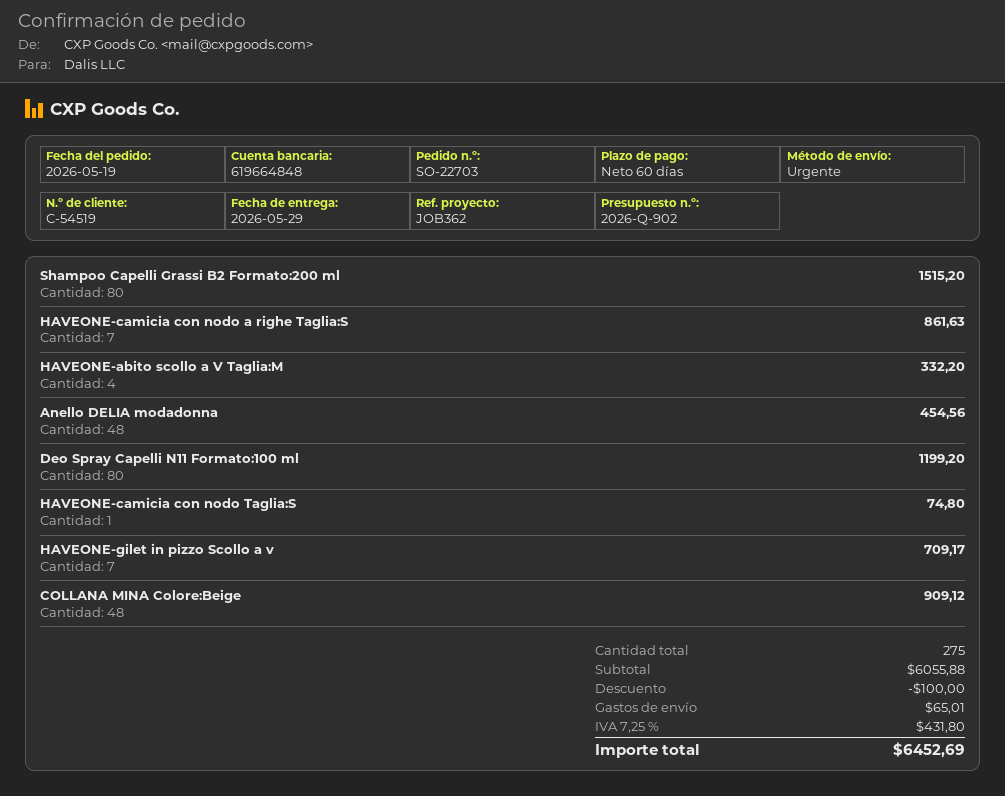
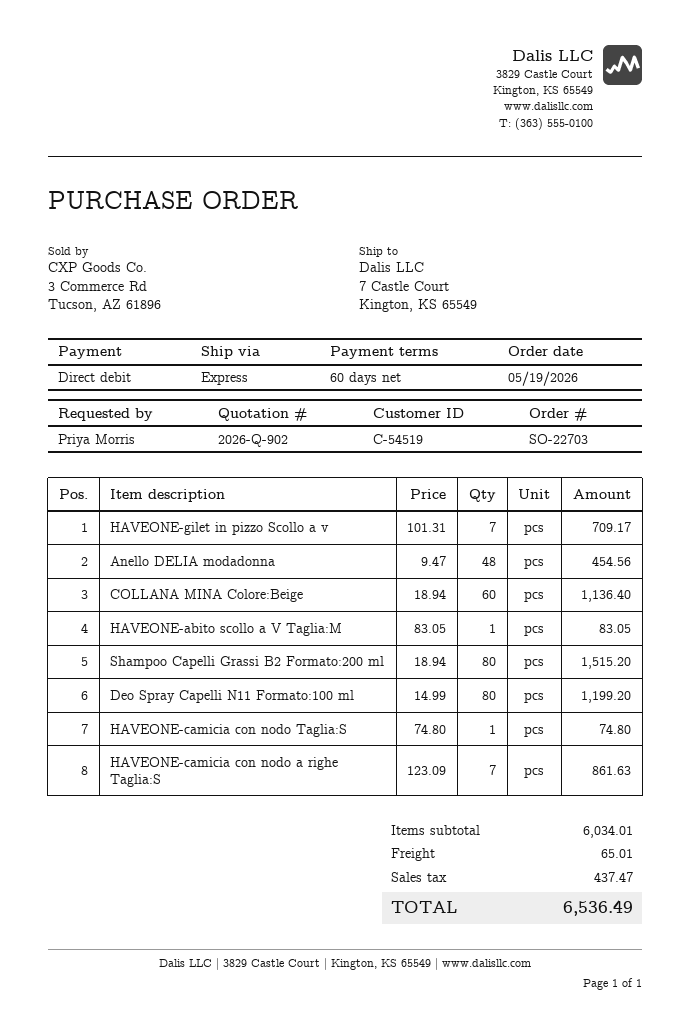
HAVEONE-abito scollo a V Taglia:M: 4 for 332.20 -> 1 for 83.05
COLLANA MINA Colore:Beige: 48 for 909.12 -> 60 for 1136.40
subtotal: 6055.88 -> 6034.01
discount: 100.00 -> none
tax: 431.80 -> 437.47
total: 6452.69 -> 6536.49

